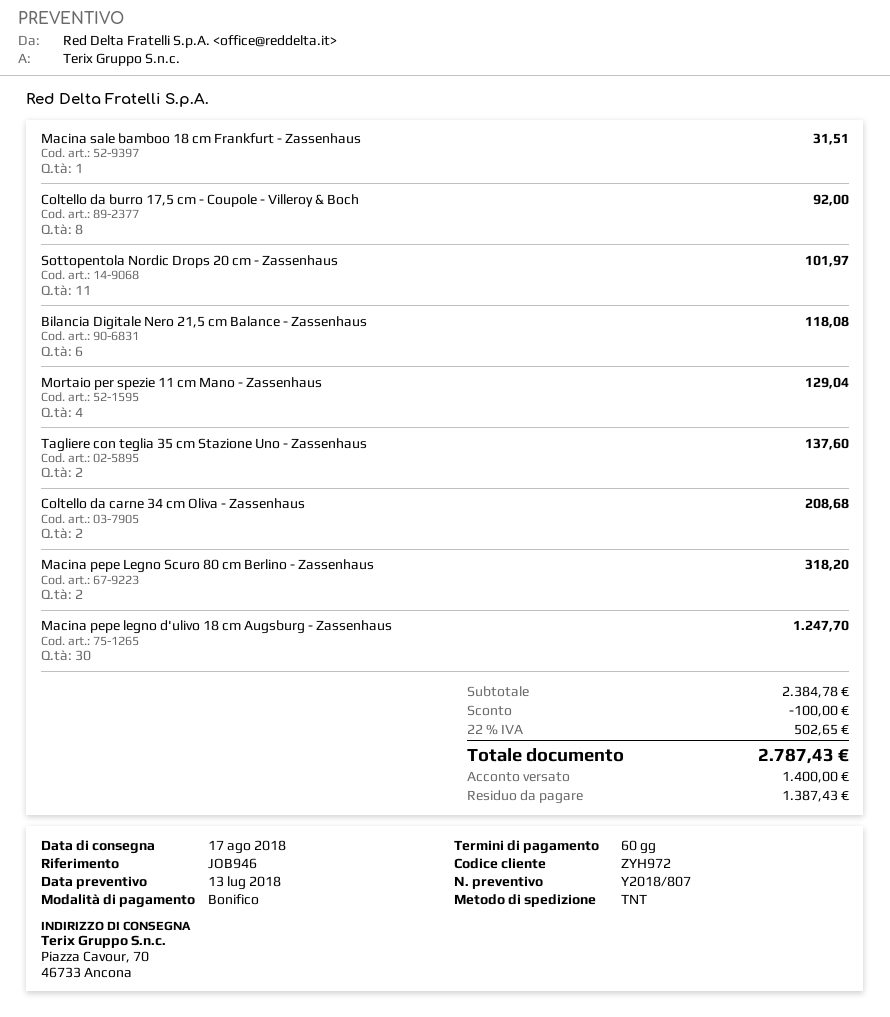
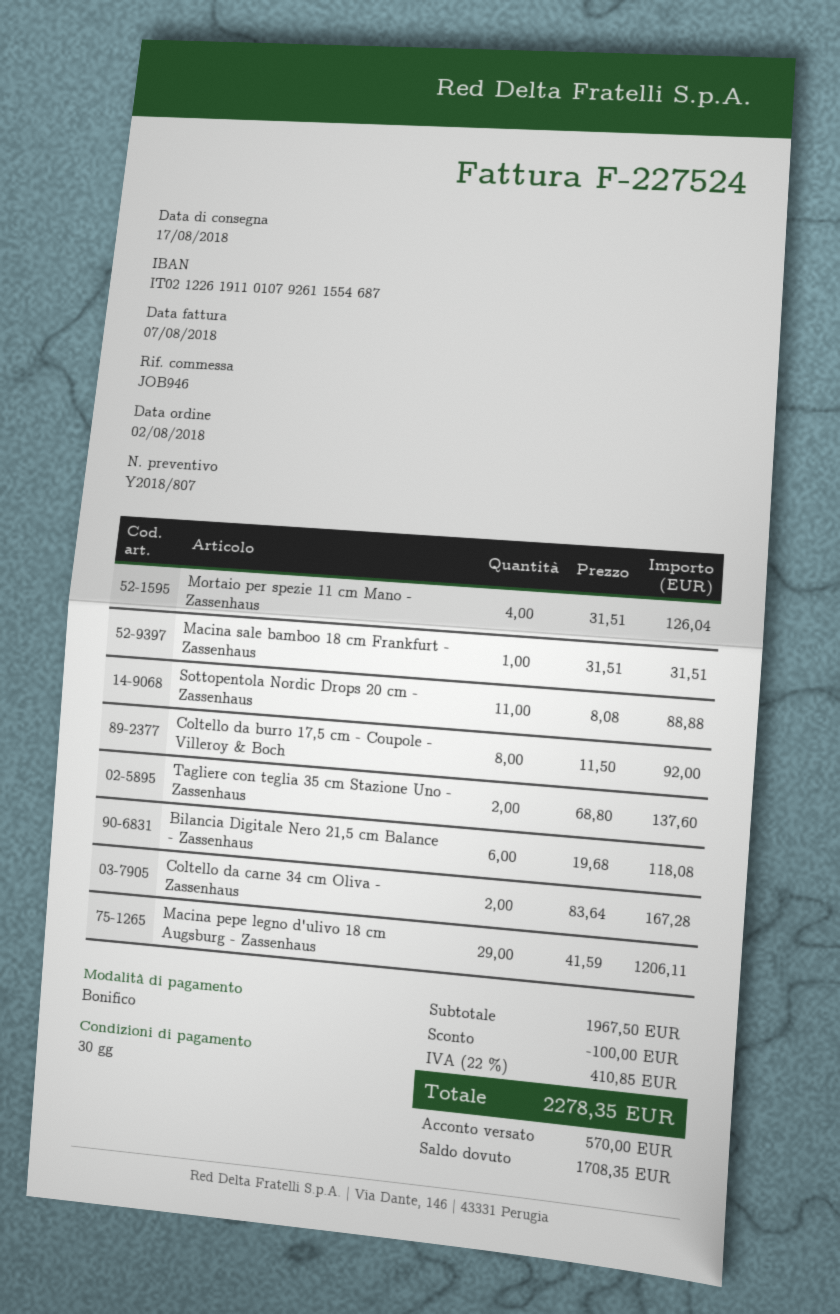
payment terms: 60 days -> 30 days
Sottopentola Nordic Drops 20 cm - Zassenhaus: 11 for 101.97 -> 11 for 88.88
Mortaio per spezie 11 cm Mano - Zassenhaus: 4 for 129.04 -> 4 for 126.04
Coltello da carne 34 cm Oliva - Zassenhaus: 2 for 208.68 -> 2 for 167.28
Macina pepe Legno Scuro 80 cm Berlino - Zassenhaus: 2 for 318.20 -> none
Macina pepe legno d'ulivo 18 cm Augsburg - Zassenhaus: 30 for 1247.70 -> 29 for 1206.11
subtotal: 2384.78 -> 1967.50
tax: 22% = 502.65 -> 22% = 410.85
total: 2787.43 -> 2278.35
deposit: 1400.00 -> 570.00
balance: 1387.43 -> 1708.35

